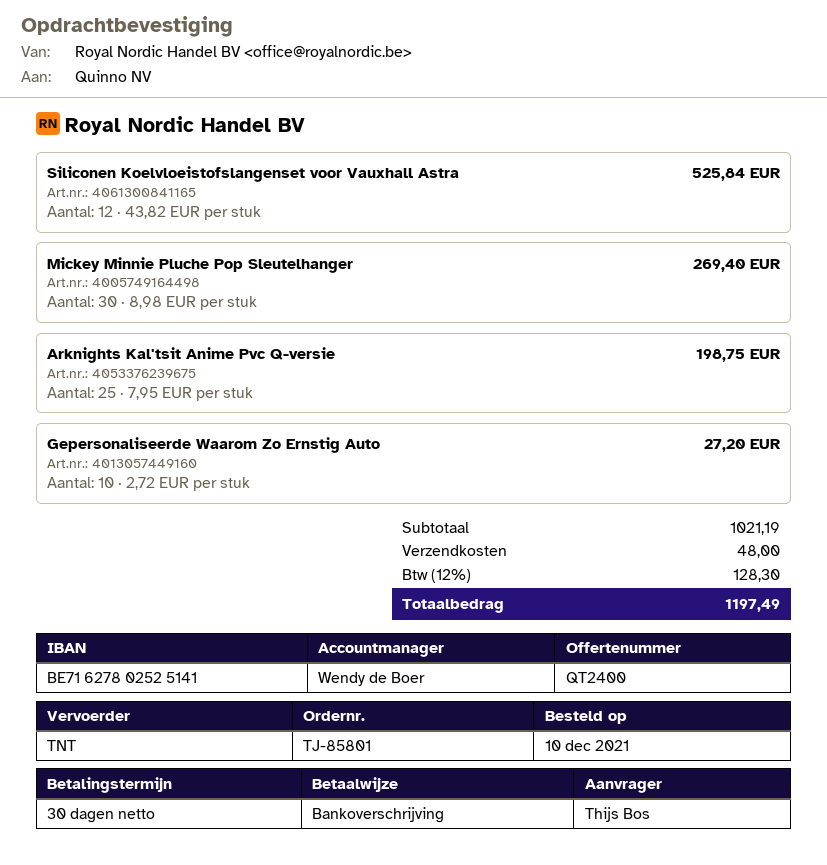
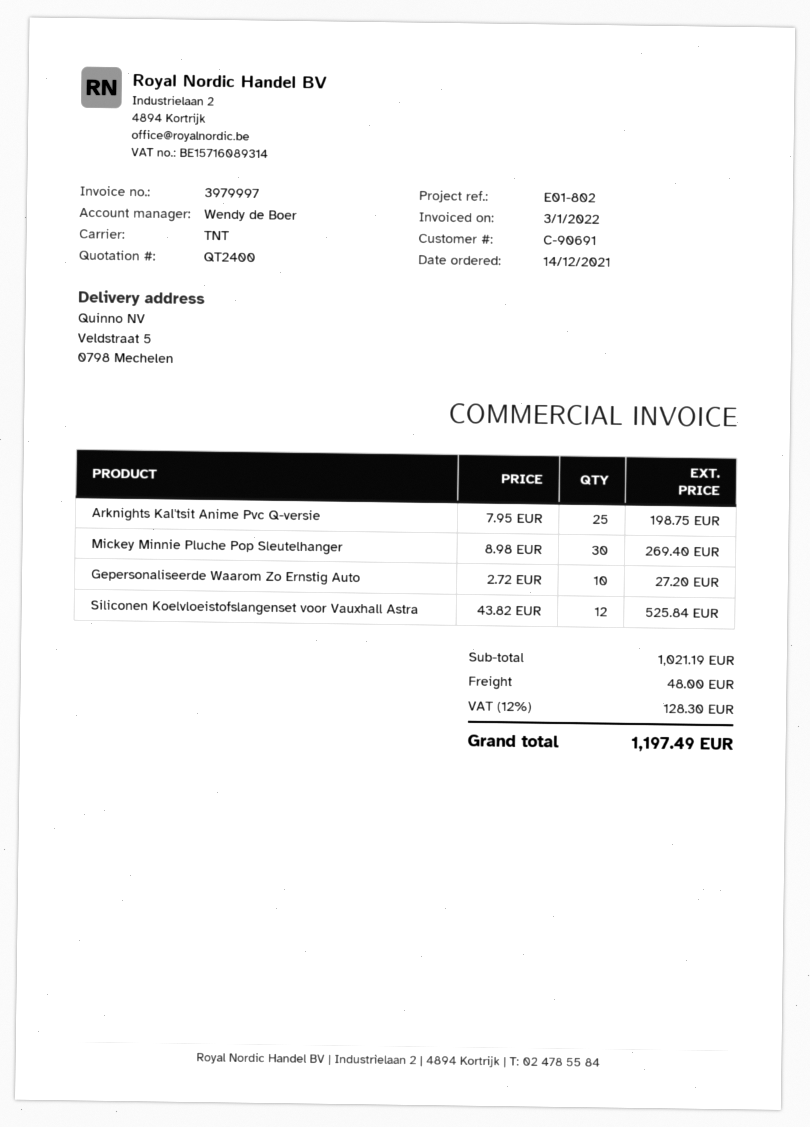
order date: 2021-12-10 -> 2021-12-14

